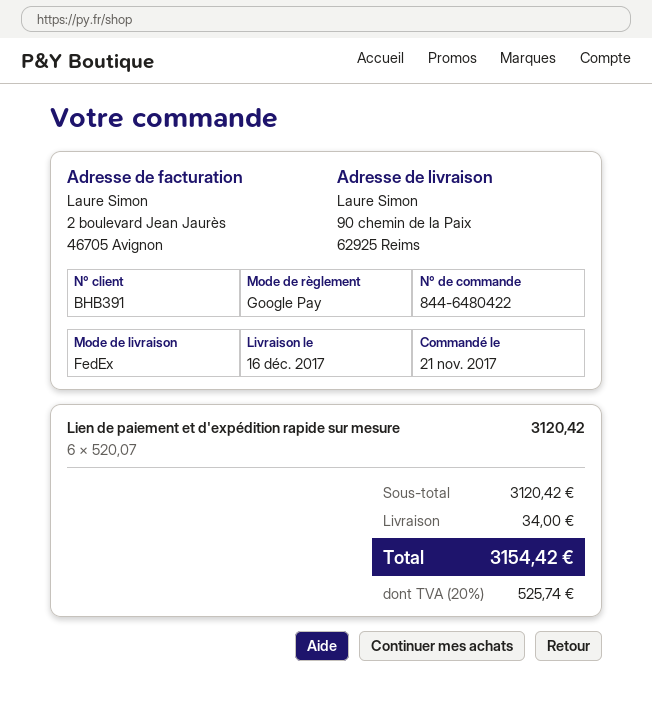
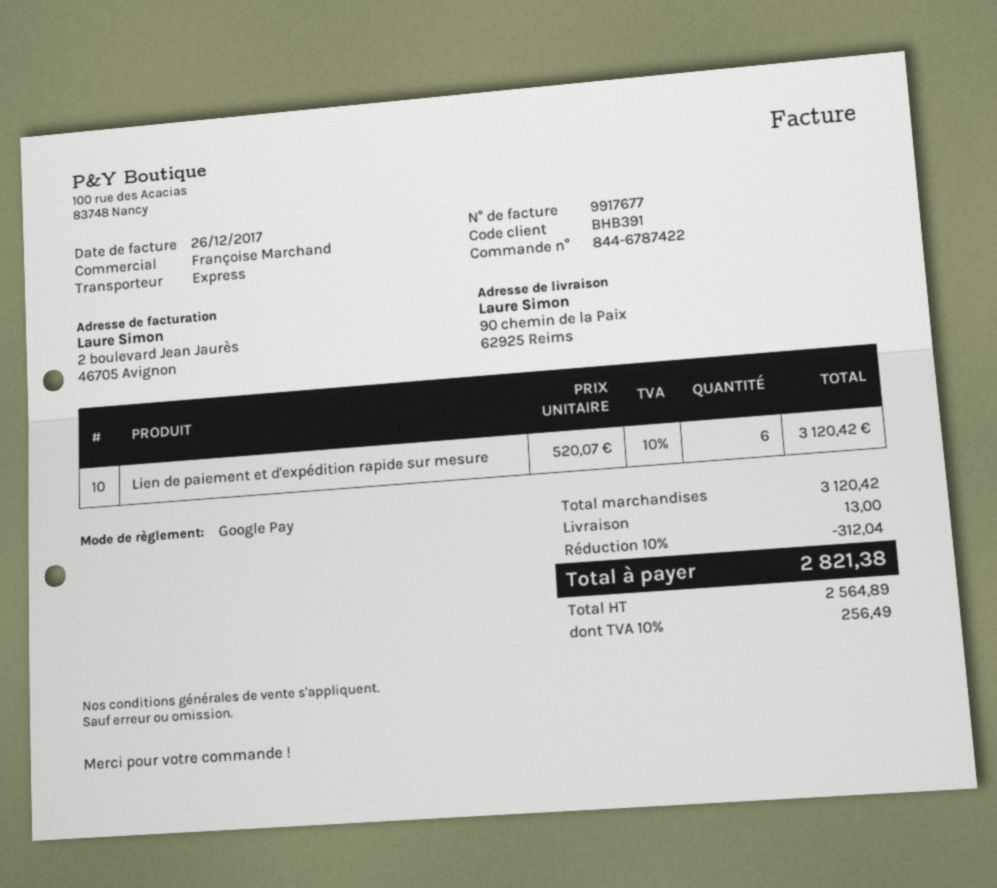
order number: 844-6480422 -> 844-6787422
shipping method: FedEx -> express
discount: none -> 10% = 312.04
shipping: 34.00 -> 13.00
tax: 20% = 525.74 -> 10% = 256.49
total: 3154.42 -> 2821.38

